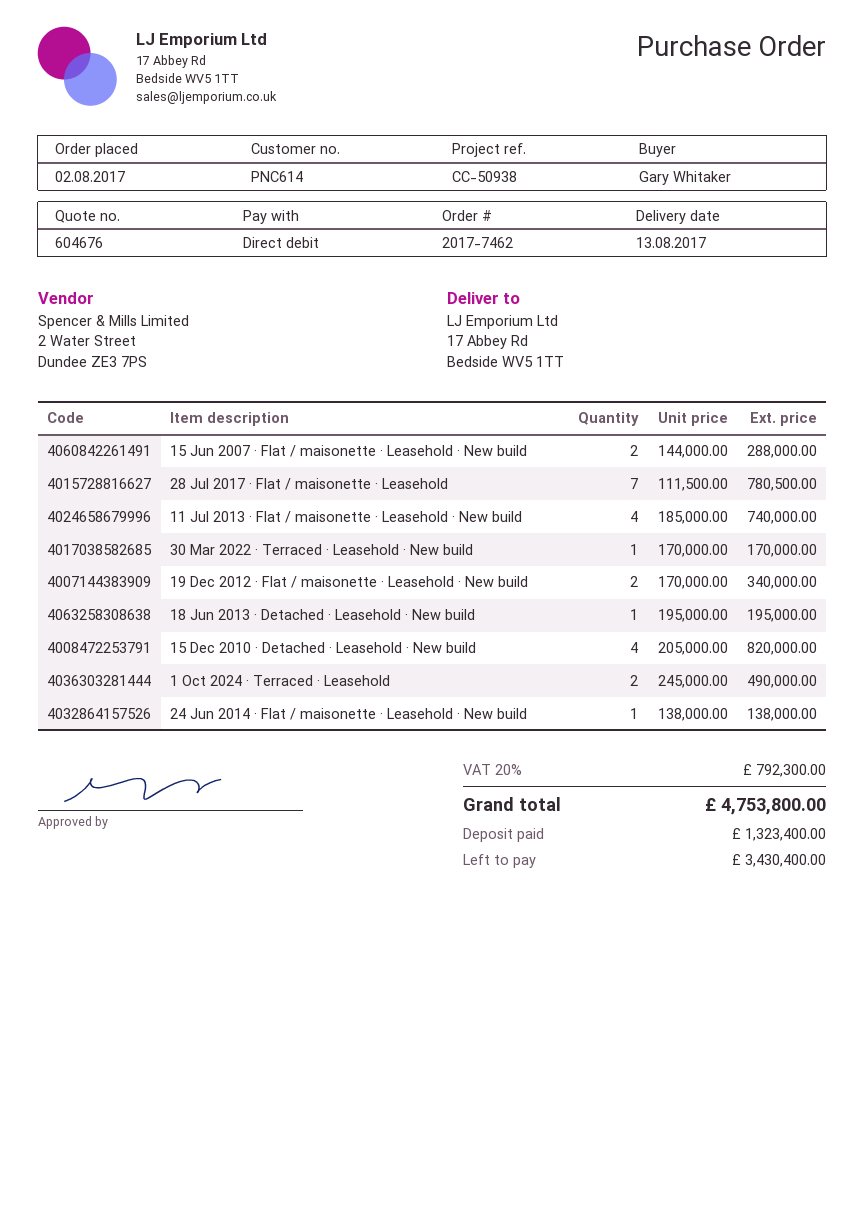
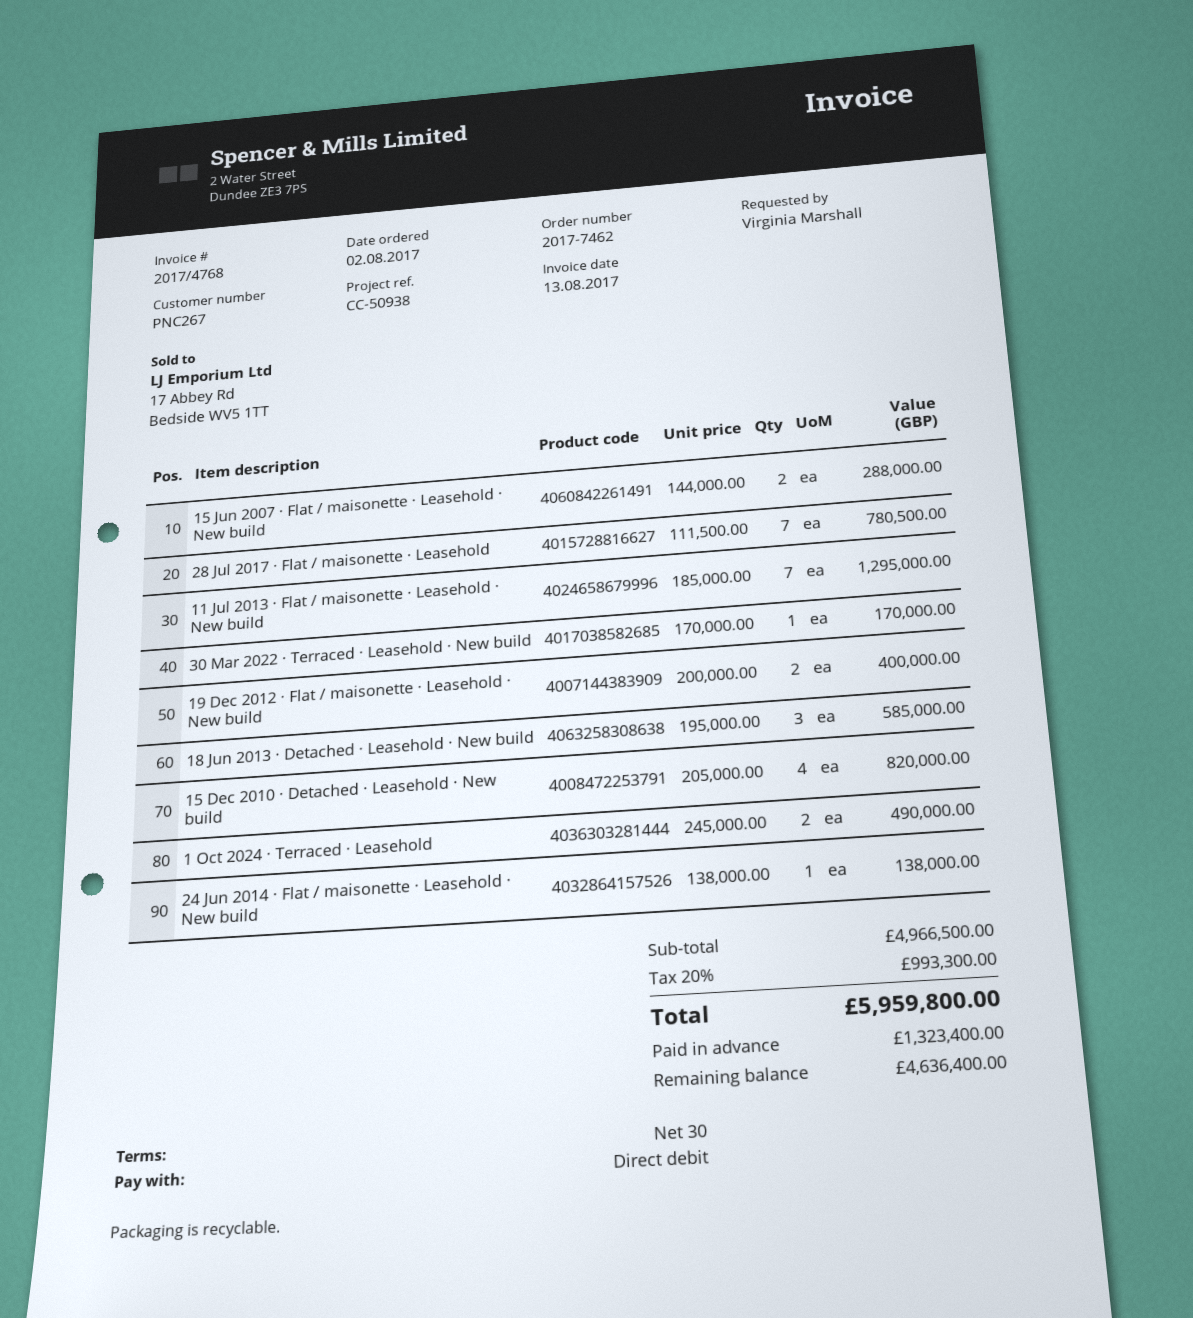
customer number: PNC614 -> PNC267
ordered by: Gary Whitaker -> Virginia Marshall
11 Jul 2013 · Flat / maisonette · Leasehold · New build: 4 x 185000.00 = 740000.00 -> 7 x 185000.00 = 1295000.00
19 Dec 2012 · Flat / maisonette · Leasehold · New build: 2 x 170000.00 = 340000.00 -> 2 x 200000.00 = 400000.00
18 Jun 2013 · Detached · Leasehold · New build: 1 x 195000.00 = 195000.00 -> 3 x 195000.00 = 585000.00
tax: 20% = 792300.00 -> 20% = 993300.00
total: 4753800.00 -> 5959800.00
balance: 3430400.00 -> 4636400.00

